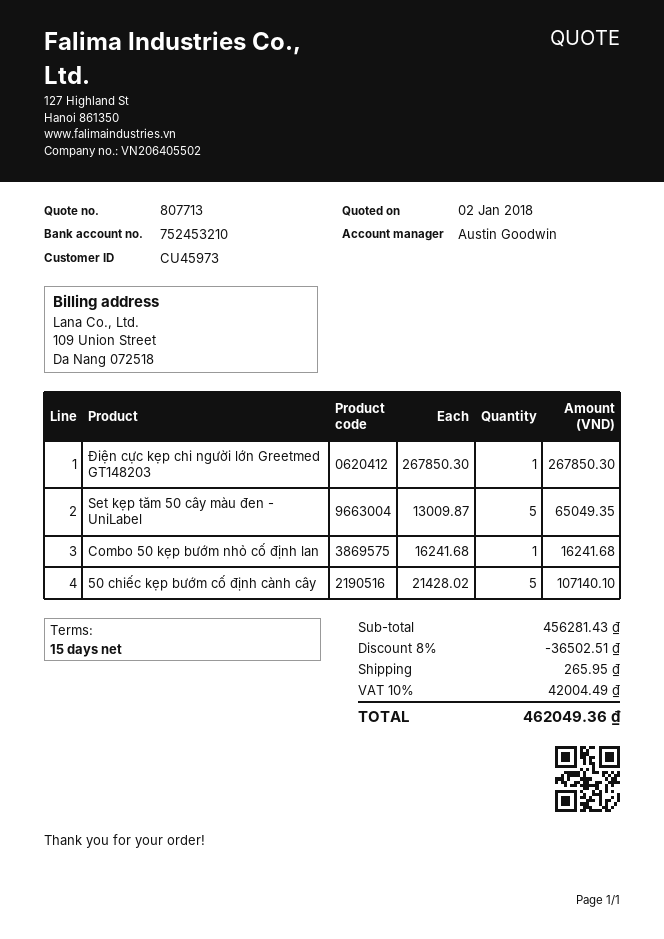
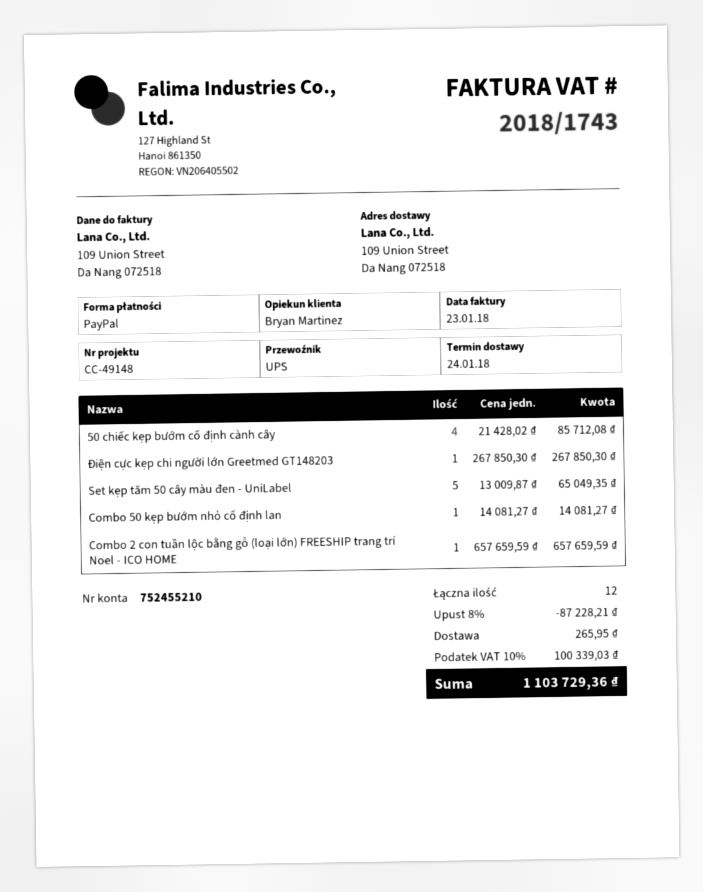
sales rep: Austin Goodwin -> Bryan Martinez
bank account: 752453210 -> 752455210
Combo 50 kẹp bướm nhỏ cố định lan: 1 x 16241.68 = 16241.68 -> 1 x 14081.27 = 14081.27
50 chiếc kẹp bướm cố định cành cây: 5 x 21428.02 = 107140.10 -> 4 x 21428.02 = 85712.08
Combo 2 con tuần lộc bằng gỗ (loại lớn) FREESHIP trang trí Noel - ICO HOME: none -> 1 x 657659.59 = 657659.59
discount: 8% = 36502.51 -> 8% = 87228.21
tax: 10% = 42004.49 -> 10% = 100339.03
total: 462049.36 -> 1103729.36

